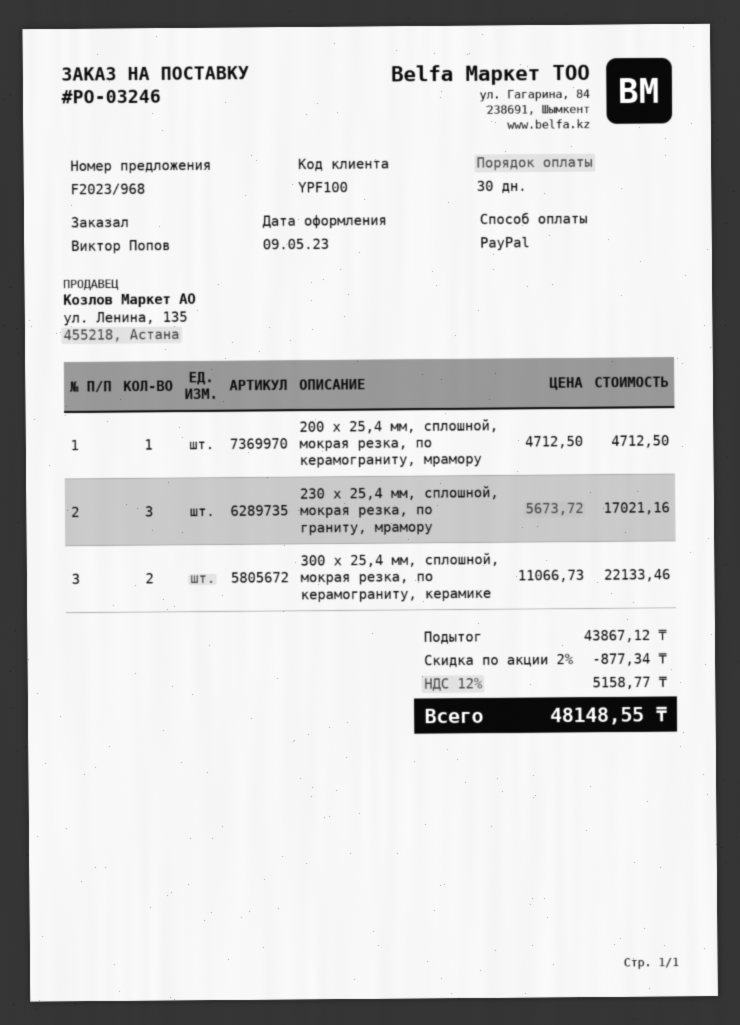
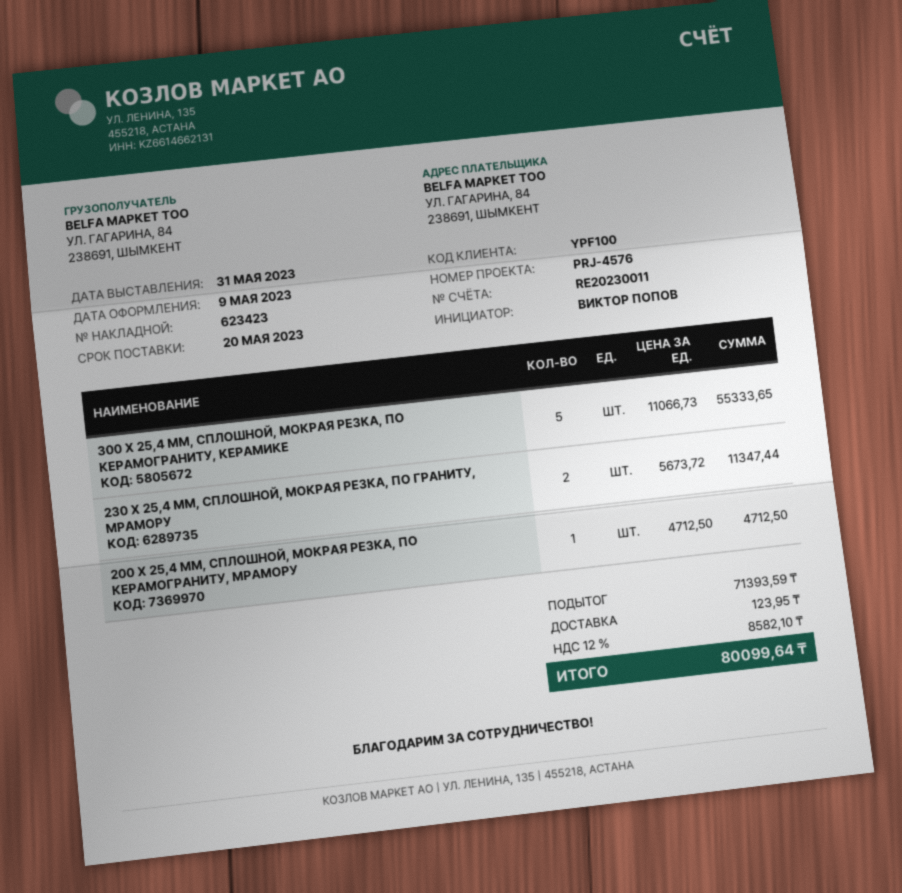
230 х 25,4 мм, сплошной, мокрая резка, по граниту, мрамору: 3 x 5673.72 = 17021.16 -> 2 x 5673.72 = 11347.44
300 х 25,4 мм, сплошной, мокрая резка, по керамограниту, керамике: 2 x 11066.73 = 22133.46 -> 5 x 11066.73 = 55333.65
subtotal: 43867.12 -> 71393.59
discount: 2% = 877.34 -> none
shipping: none -> 123.95
tax: 12% = 5158.77 -> 12% = 8582.10
total: 48148.55 -> 80099.64

